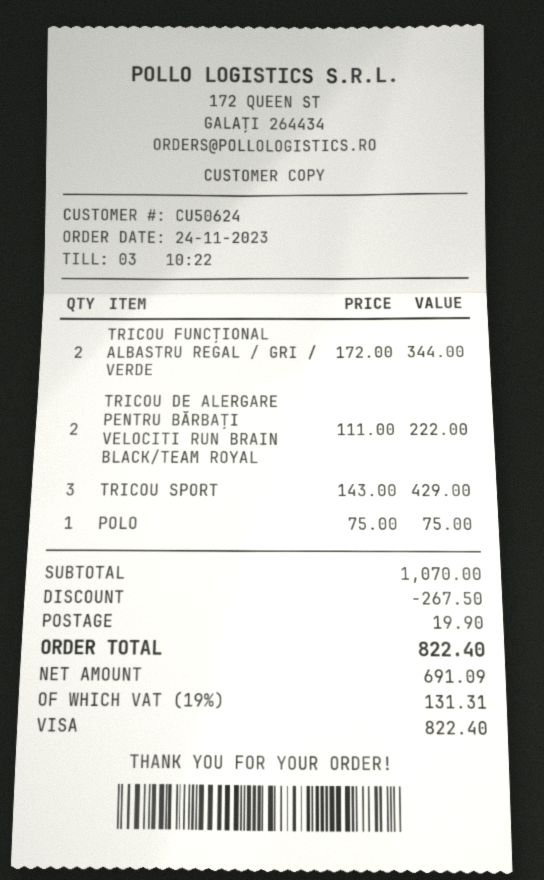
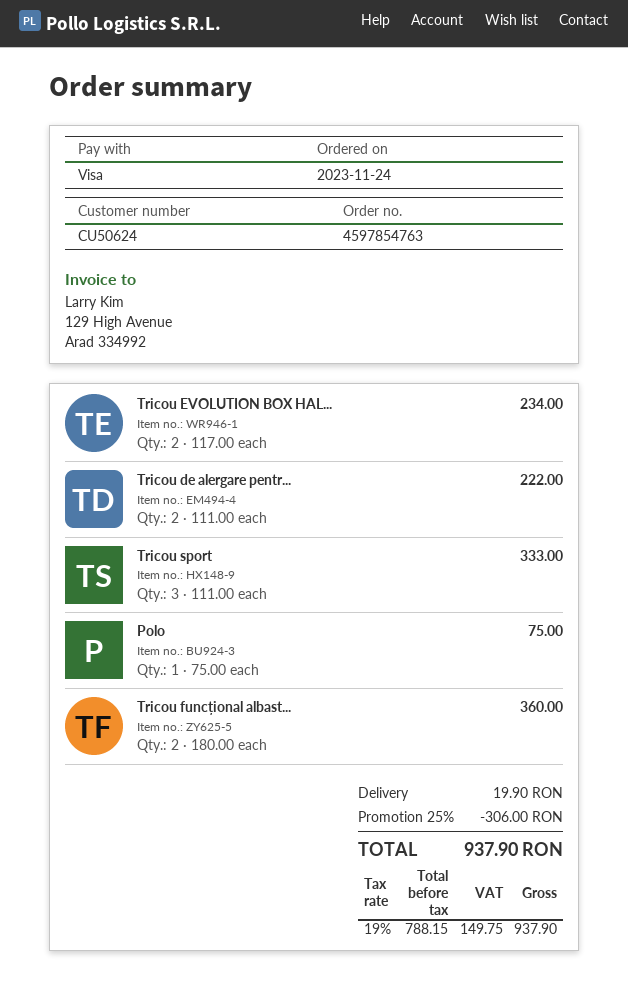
TRICOU FUNCȚIONAL ALBASTRU REGAL / GRI / VERDE: 2 x 172.00 = 344.00 -> 2 x 180.00 = 360.00
TRICOU SPORT: 3 x 143.00 = 429.00 -> 3 x 111.00 = 333.00
Tricou EVOLUTION BOX HAL...: none -> 2 x 117.00 = 234.00
discount: 267.50 -> 306.00
net: 691.09 -> 788.15
tax: 19% = 131.31 -> 19% = 149.75
total: 822.40 -> 937.90

